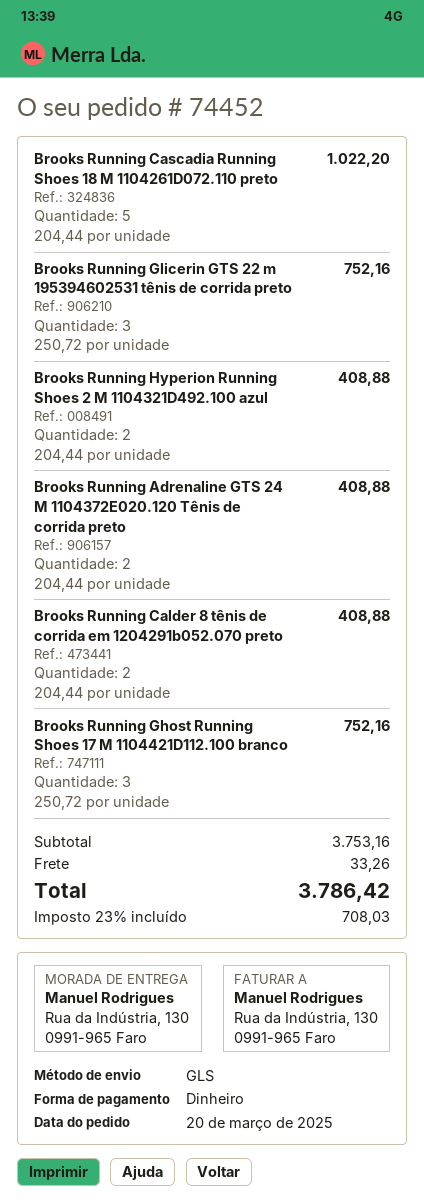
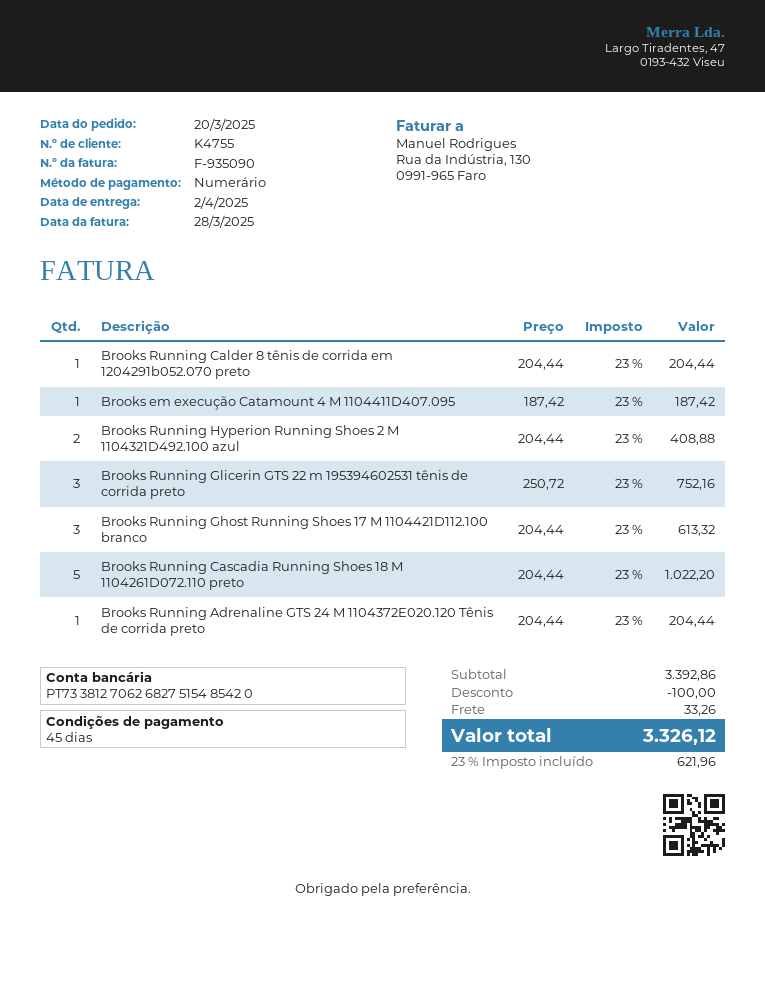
Brooks Running Adrenaline GTS 24 M 1104372E020.120 Tênis de corrida preto: 2 x 204.44 = 408.88 -> 1 x 204.44 = 204.44
Brooks Running Calder 8 tênis de corrida em 1204291b052.070 preto: 2 x 204.44 = 408.88 -> 1 x 204.44 = 204.44
Brooks Running Ghost Running Shoes 17 M 1104421D112.100 branco: 3 x 250.72 = 752.16 -> 3 x 204.44 = 613.32
Brooks em execução Catamount 4 M 1104411D407.095: none -> 1 x 187.42 = 187.42
subtotal: 3753.16 -> 3392.86
discount: none -> 100.00
tax: 23% = 708.03 -> 23% = 621.96
total: 3786.42 -> 3326.12

